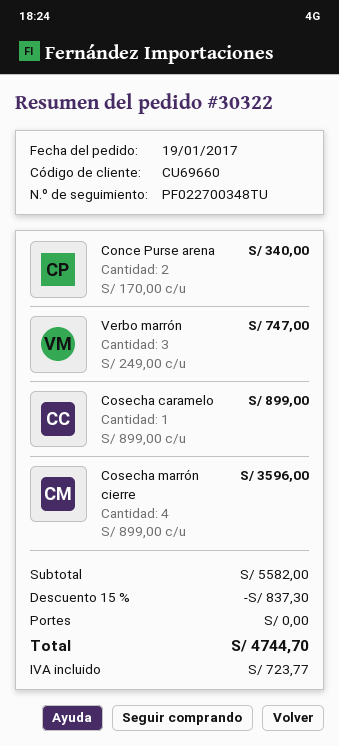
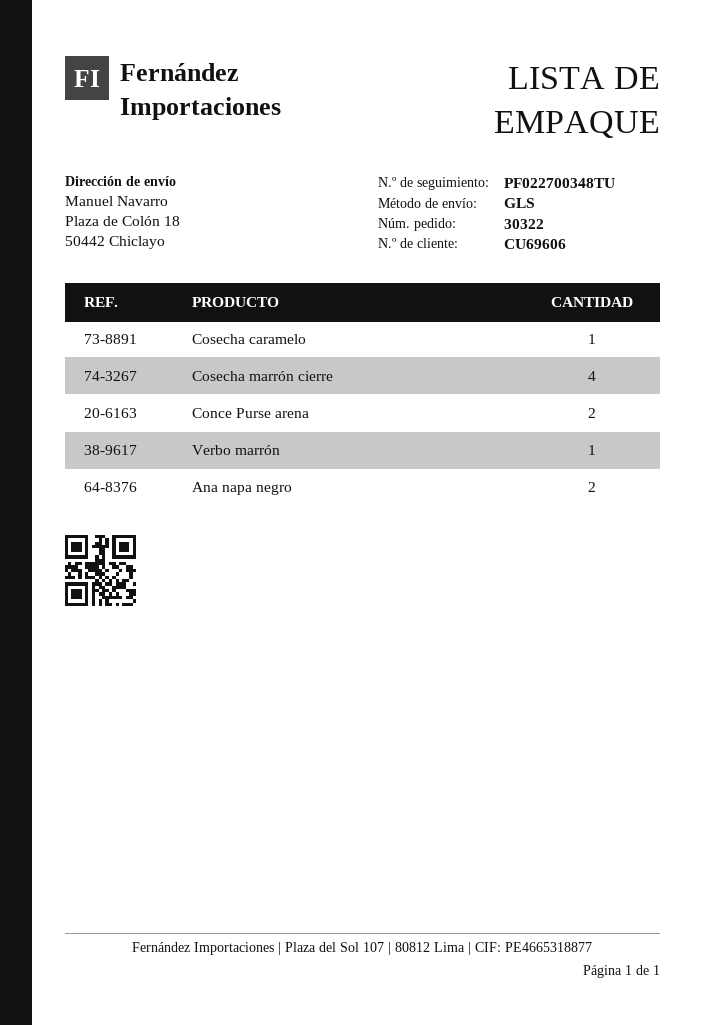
customer number: CU69660 -> CU69606
Verbo marrón: 3 -> 1
Ana napa negro: none -> 2

